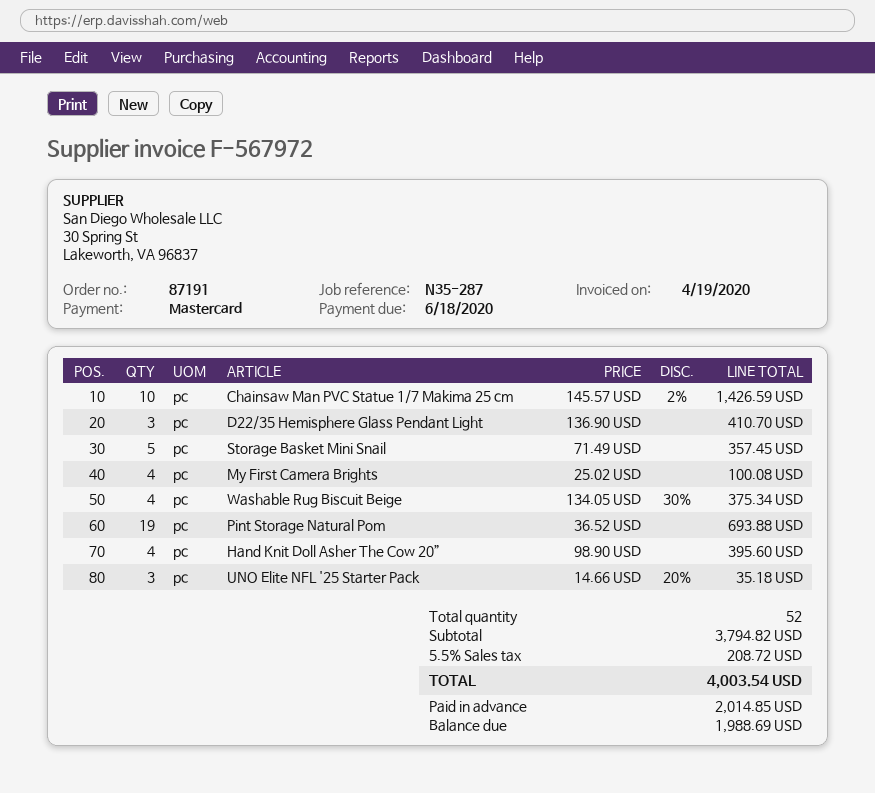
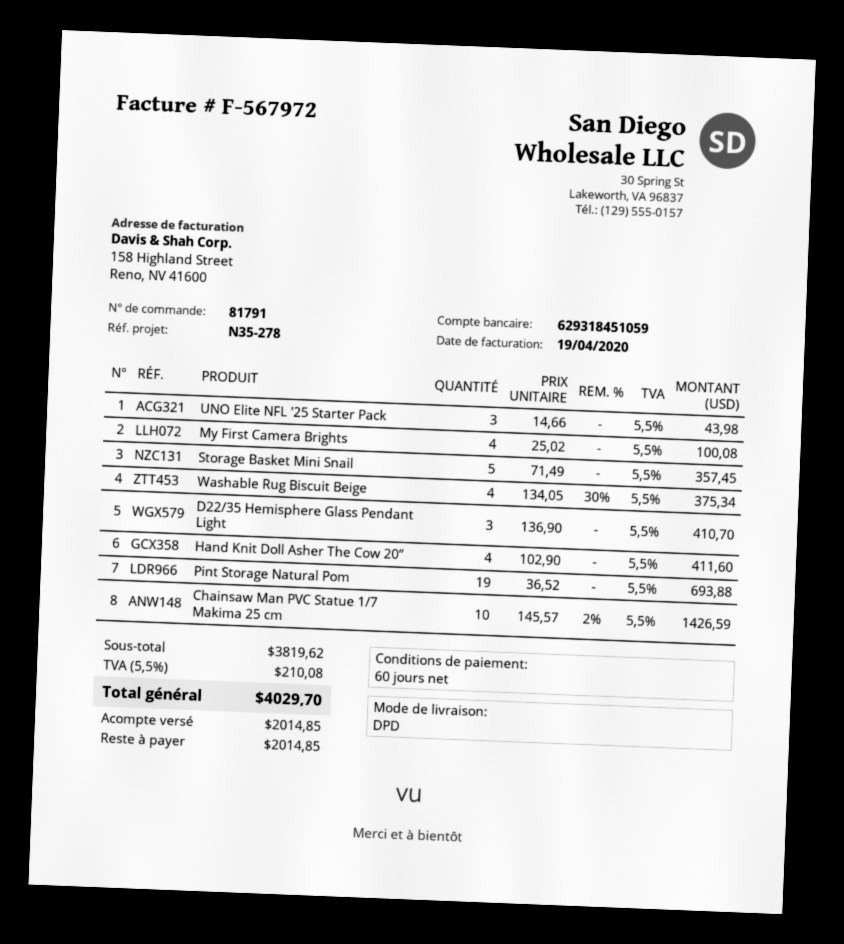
order number: 87191 -> 81791
reference: N35-287 -> N35-278
Hand Knit Doll Asher The Cow 20”: 4 x 98.90 = 395.60 -> 4 x 102.90 = 411.60
UNO Elite NFL '25 Starter Pack: 3 x 14.66 - 20% = 35.18 -> 3 x 14.66 = 43.98
subtotal: 3794.82 -> 3819.62
tax: 5.5% = 208.72 -> 5.5% = 210.08
total: 4003.54 -> 4029.70
balance: 1988.69 -> 2014.85

